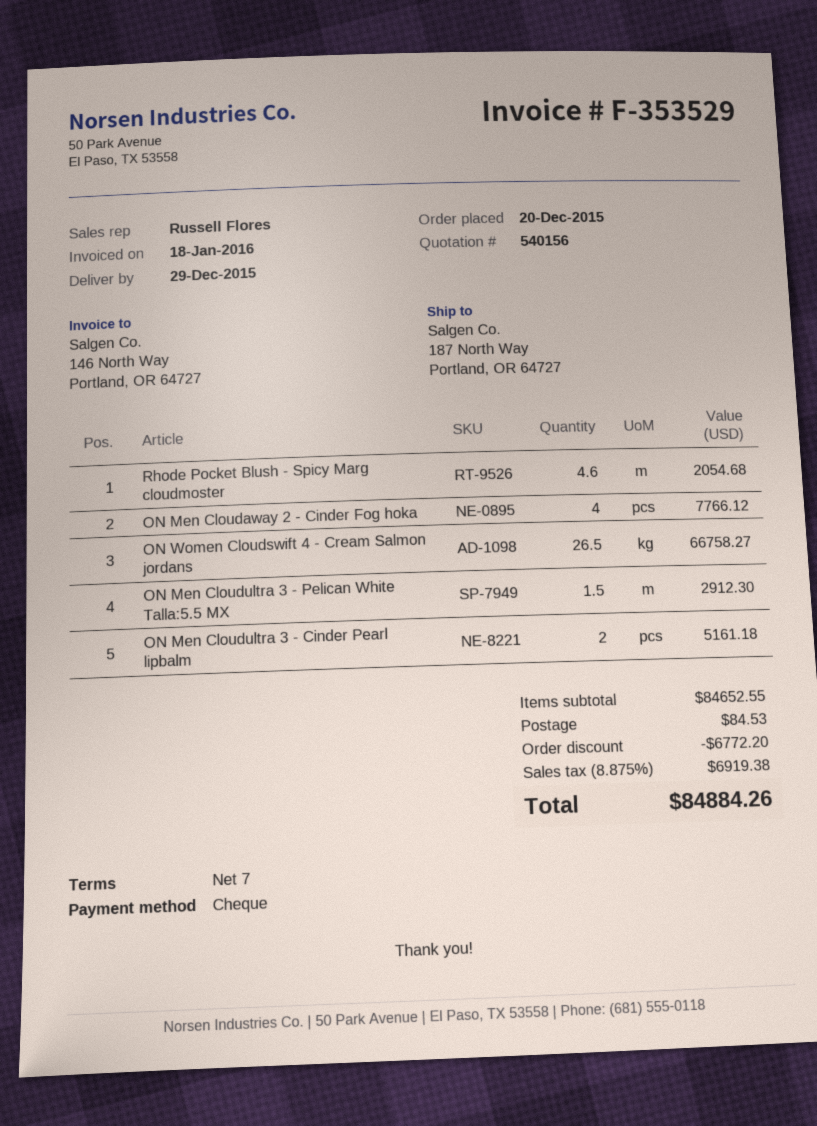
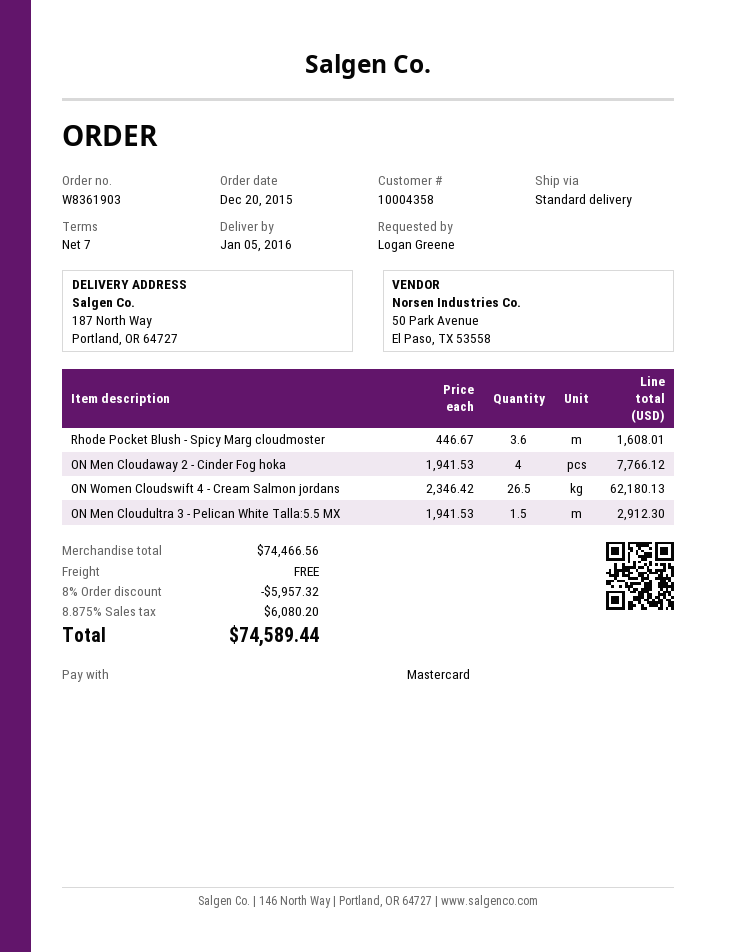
delivery date: 2015-12-29 -> 2016-01-05
payment method: cheque -> Mastercard
Rhode Pocket Blush - Spicy Marg cloudmoster: 4.6 for 2054.68 -> 3.6 for 1608.01
ON Women Cloudswift 4 - Cream Salmon jordans: 26.5 for 66758.27 -> 26.5 for 62180.13
ON Men Cloudultra 3 - Cinder Pearl lipbalm: 2 for 5161.18 -> none
subtotal: 84652.55 -> 74466.56
discount: 6772.20 -> 5957.32
shipping: 84.53 -> 0.00
tax: 8.875% = 6919.38 -> 8.875% = 6080.20
total: 84884.26 -> 74589.44

